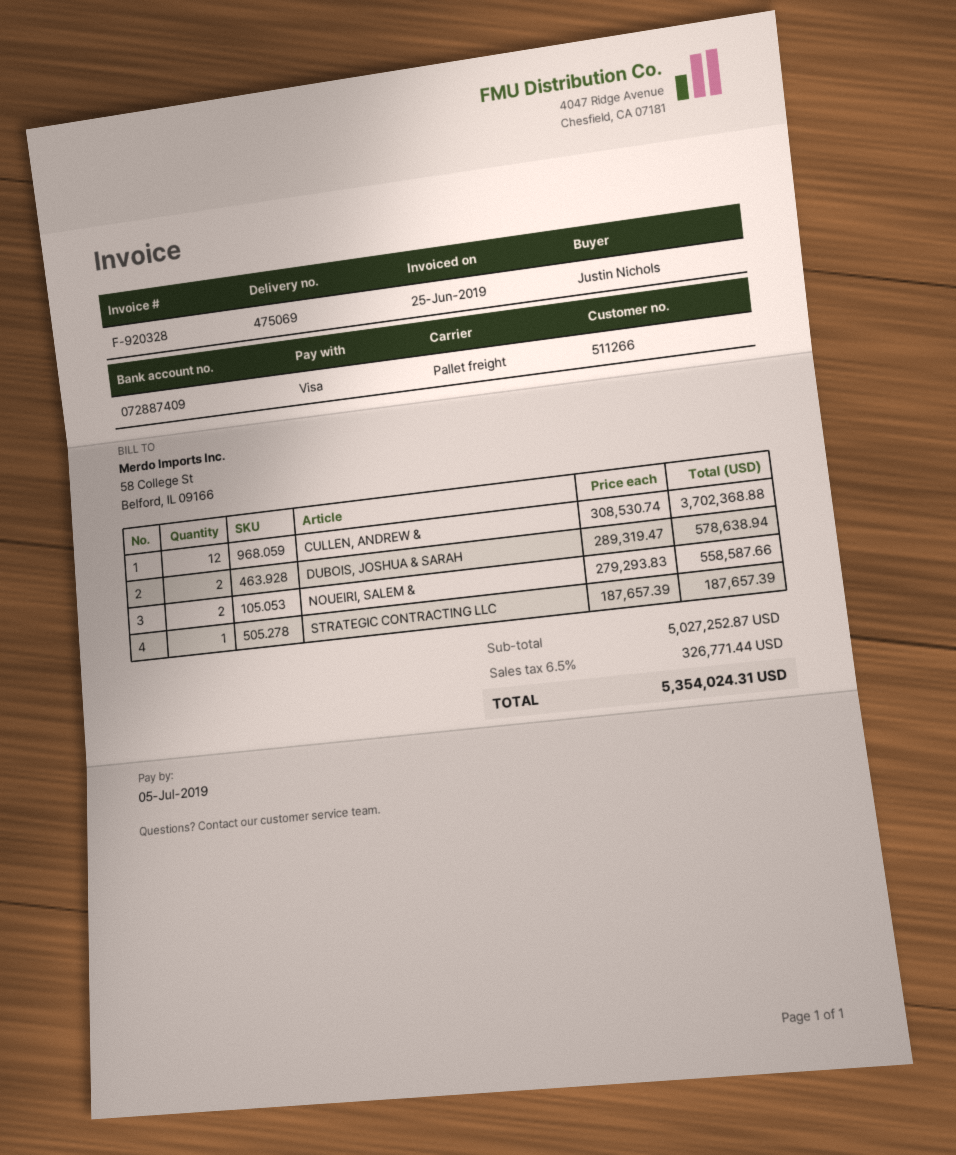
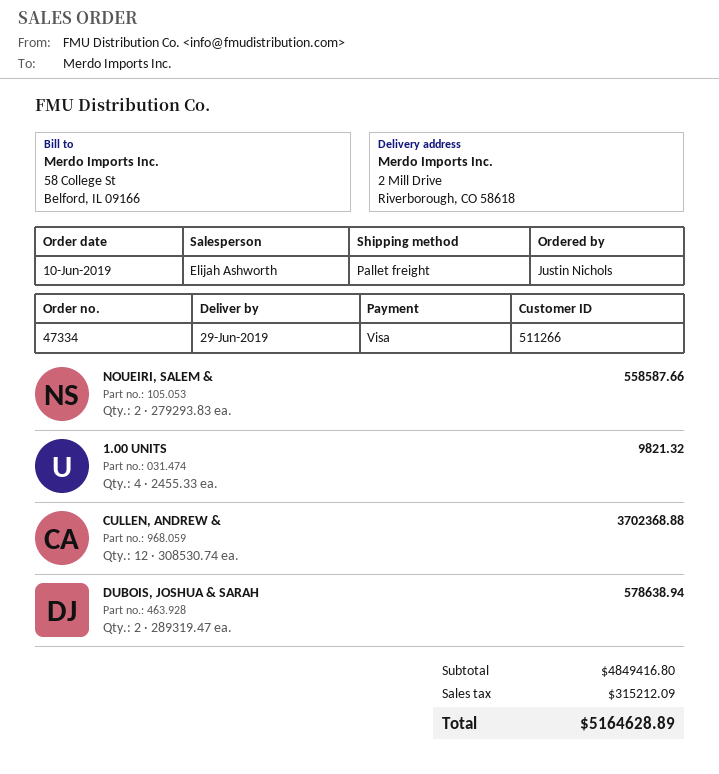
STRATEGIC CONTRACTING LLC: 1 x 187657.39 = 187657.39 -> none
1.00 UNITS: none -> 4 x 2455.33 = 9821.32
subtotal: 5027252.87 -> 4849416.80
tax: 326771.44 -> 315212.09
total: 5354024.31 -> 5164628.89

